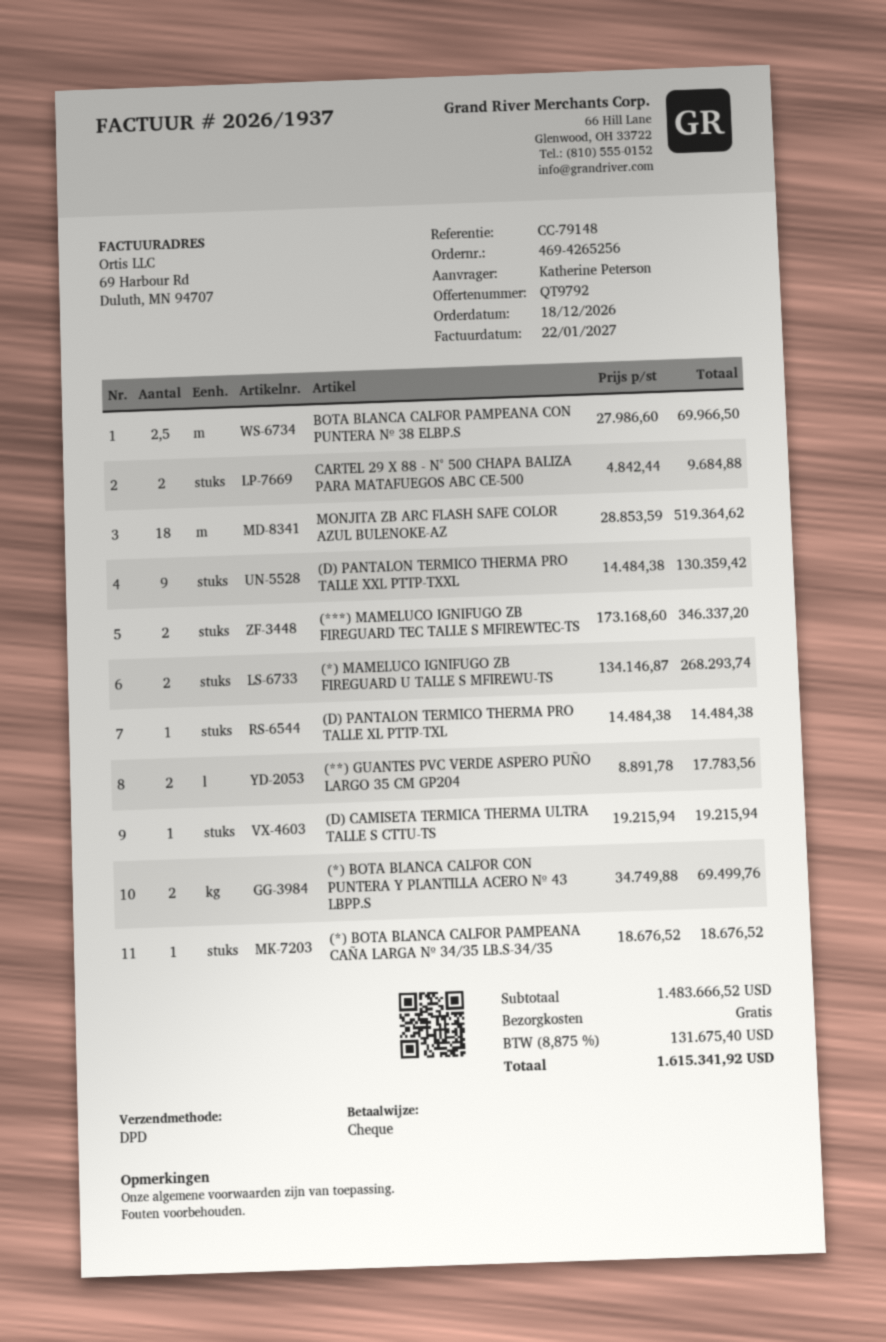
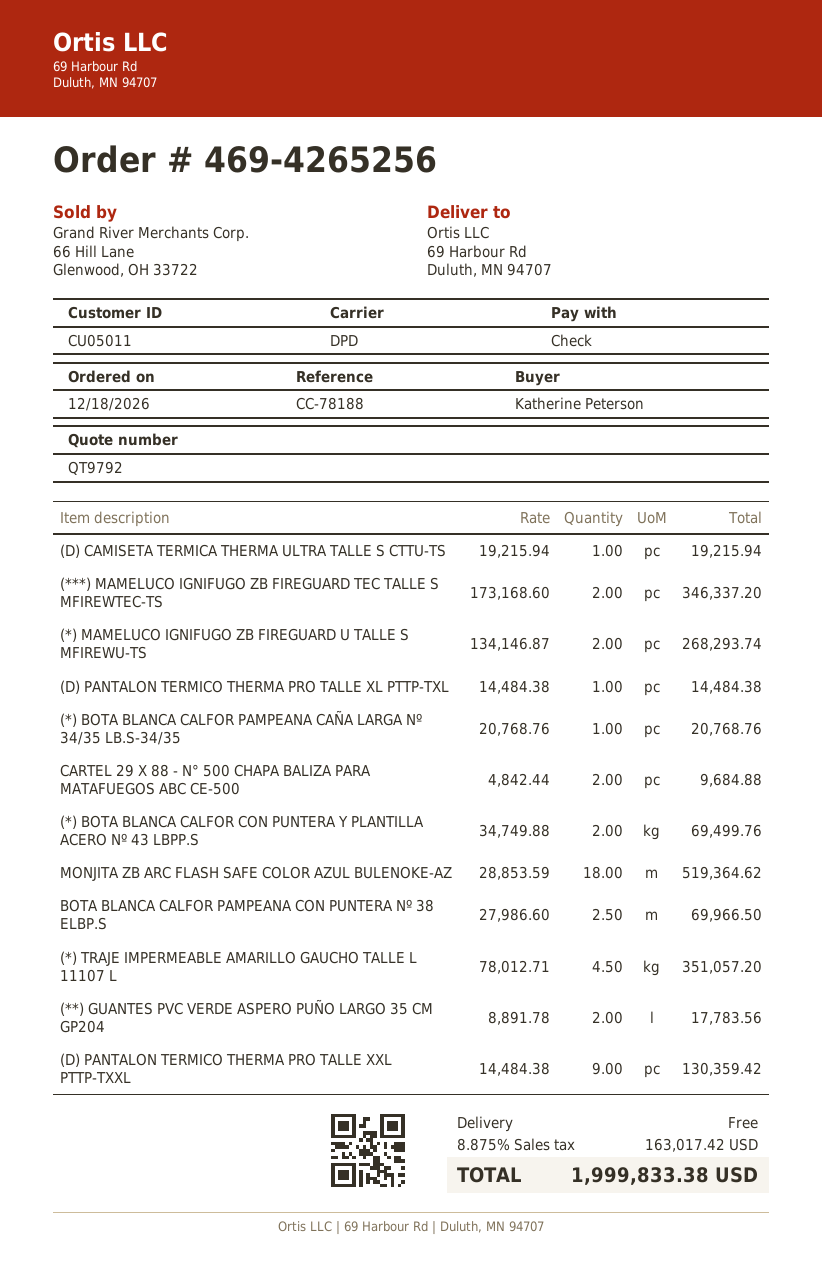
reference: CC-79148 -> CC-78188
(*) BOTA BLANCA CALFOR PAMPEANA CAÑA LARGA Nº 34/35 LB.S-34/35: 1 x 18676.52 = 18676.52 -> 1 x 20768.76 = 20768.76
(*) TRAJE IMPERMEABLE AMARILLO GAUCHO TALLE L 11107 L: none -> 4.5 x 78012.71 = 351057.20
tax: 8.875% = 131675.40 -> 8.875% = 163017.42
total: 1615341.92 -> 1999833.38

